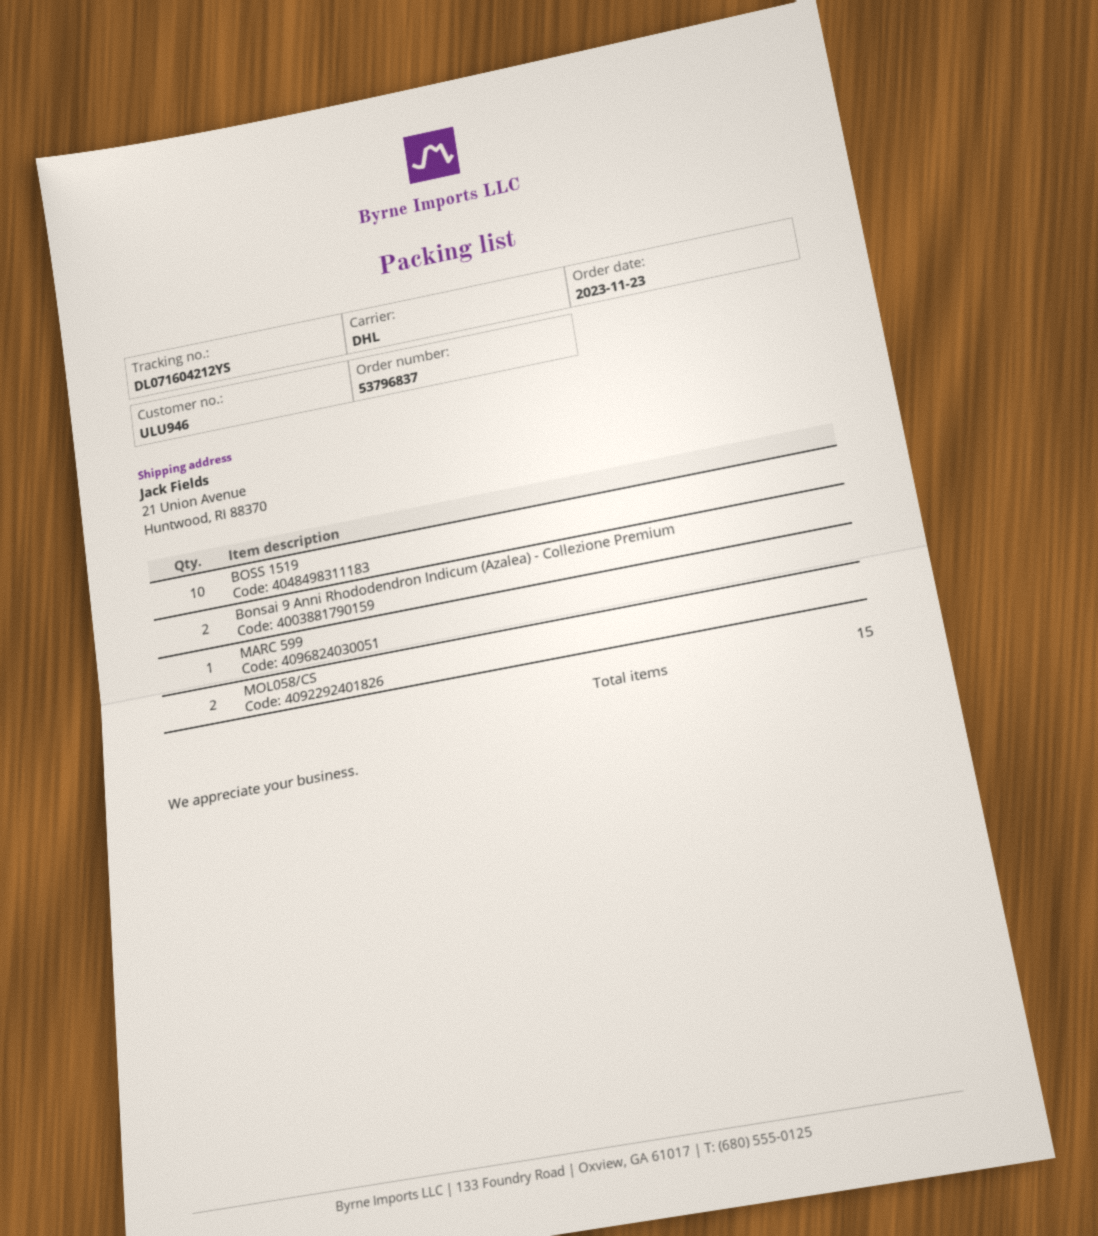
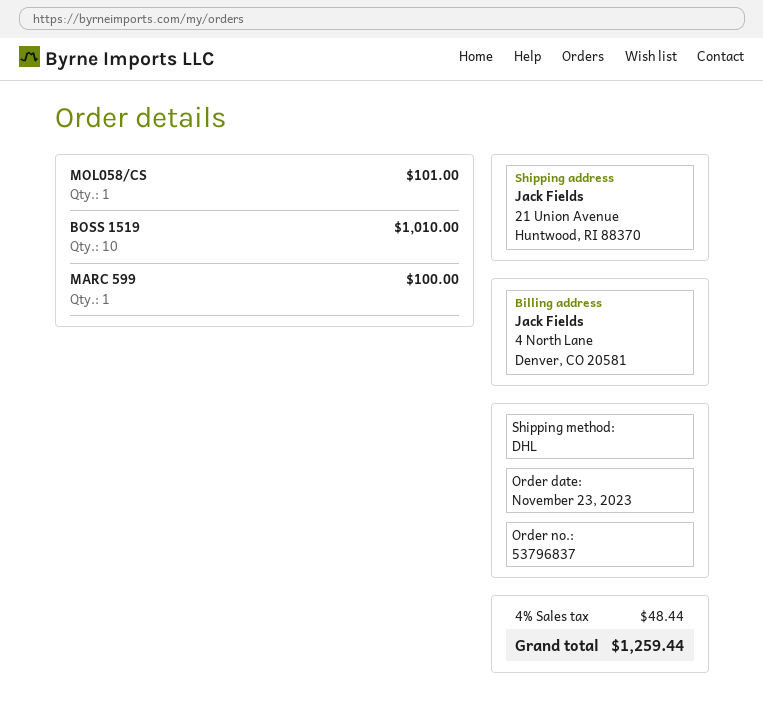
Bonsai 9 Anni Rhododendron Indicum (Azalea) - Collezione Premium: 2 -> none
MOL058/CS: 2 -> 1

